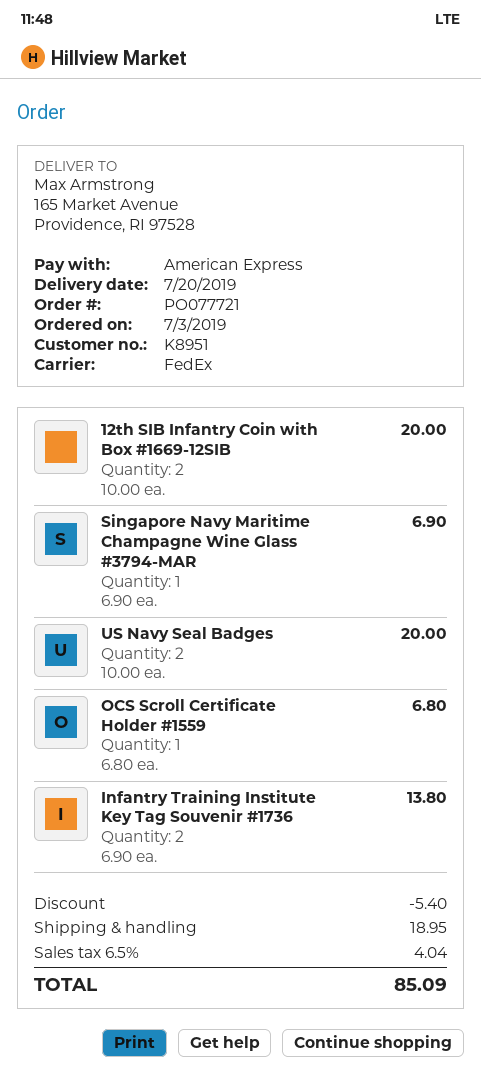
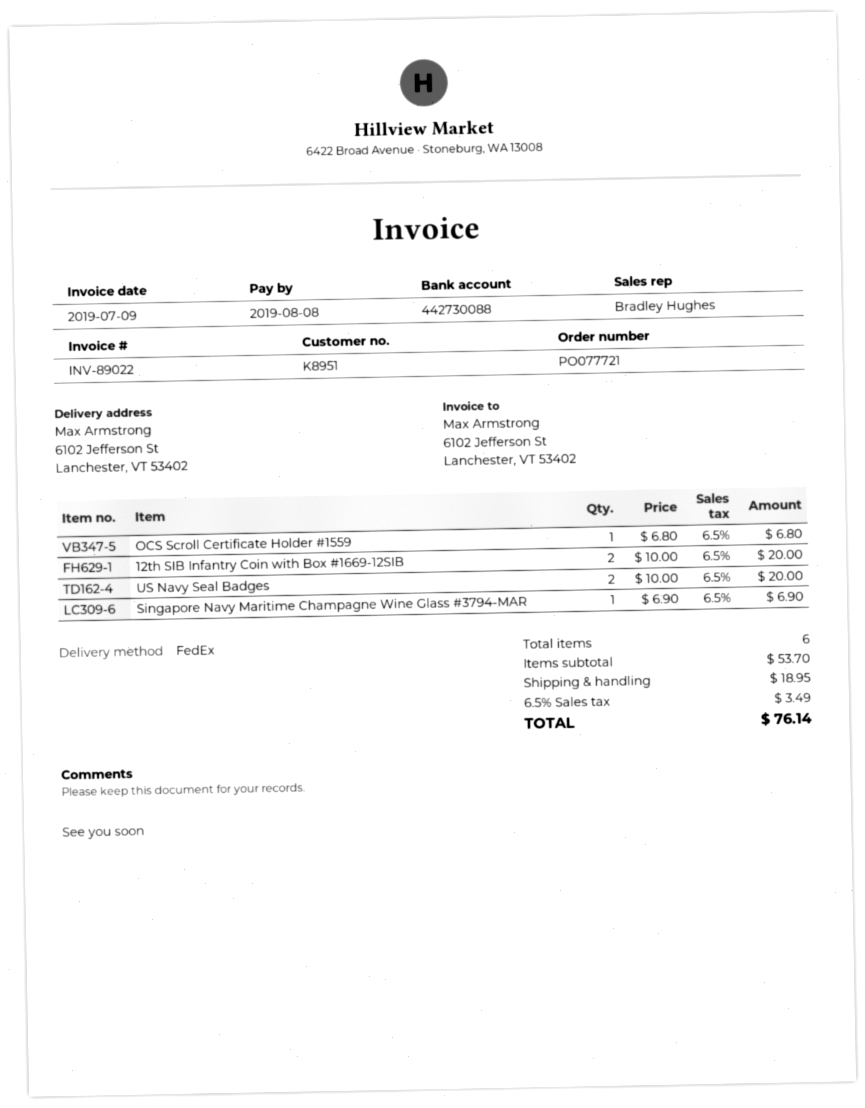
ship to: 165 Market Avenue, Providence, RI 97528 -> 6102 Jefferson St, Lanchester, VT 53402
Infantry Training Institute Key Tag Souvenir #1736: 2 x 6.90 = 13.80 -> none
discount: 5.40 -> none
tax: 6.5% = 4.04 -> 6.5% = 3.49
total: 85.09 -> 76.14

